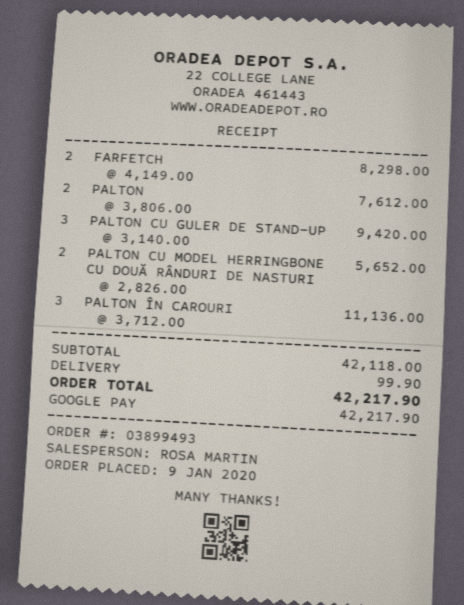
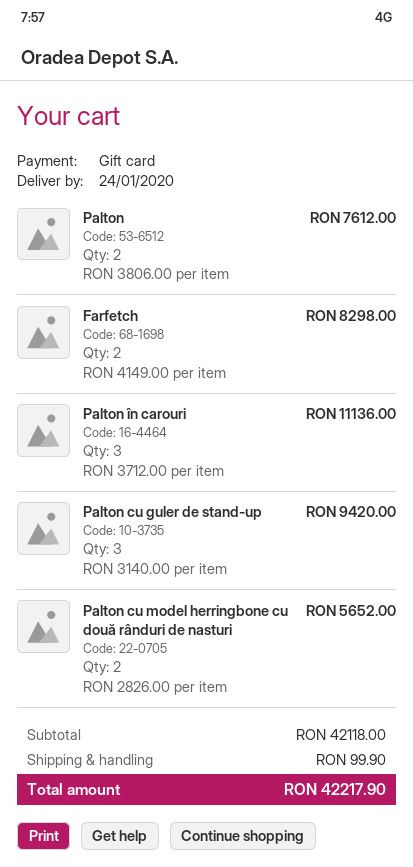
payment method: Google Pay -> gift card

